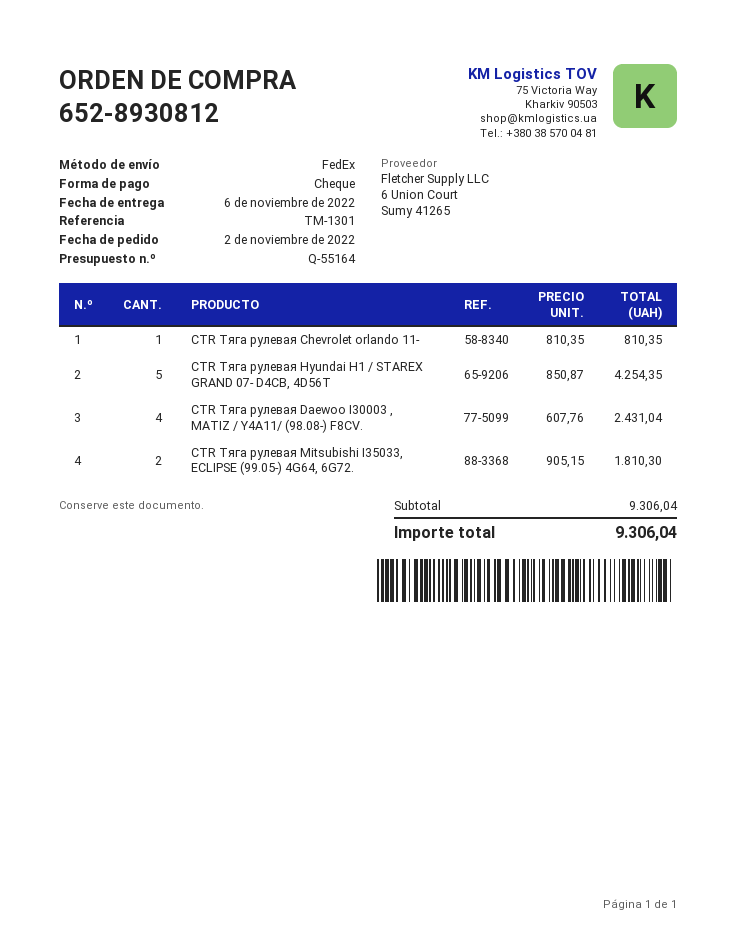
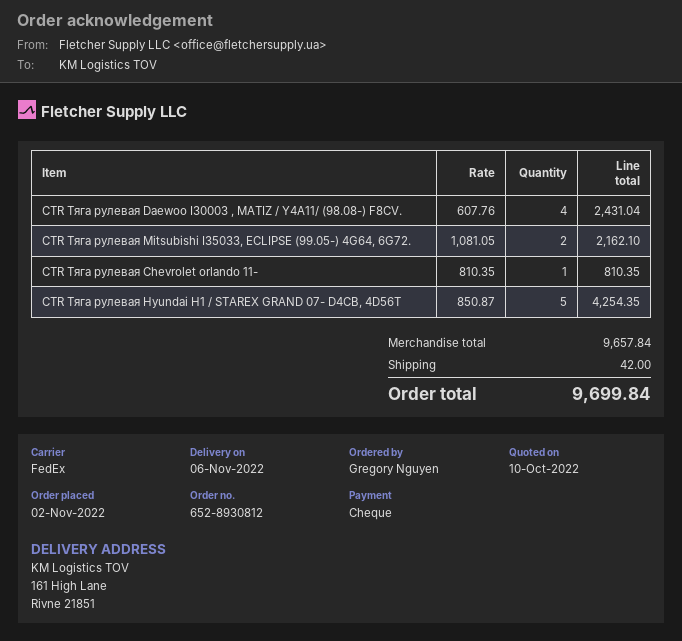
CTR Тяга рулевая Mitsubishi I35033, ECLIPSE (99.05-) 4G64, 6G72.: 2 x 905.15 = 1810.30 -> 2 x 1081.05 = 2162.10
subtotal: 9306.04 -> 9657.84
shipping: none -> 42.00
total: 9306.04 -> 9699.84

